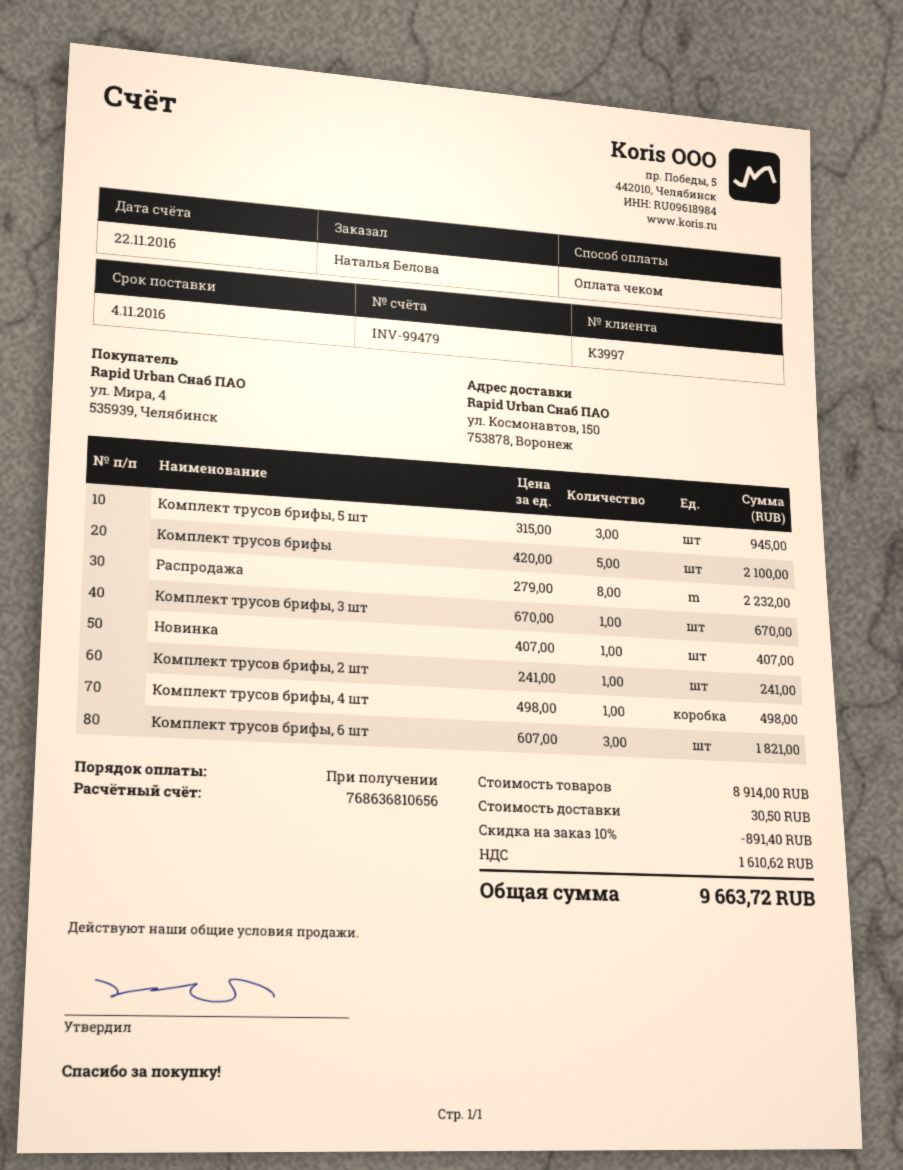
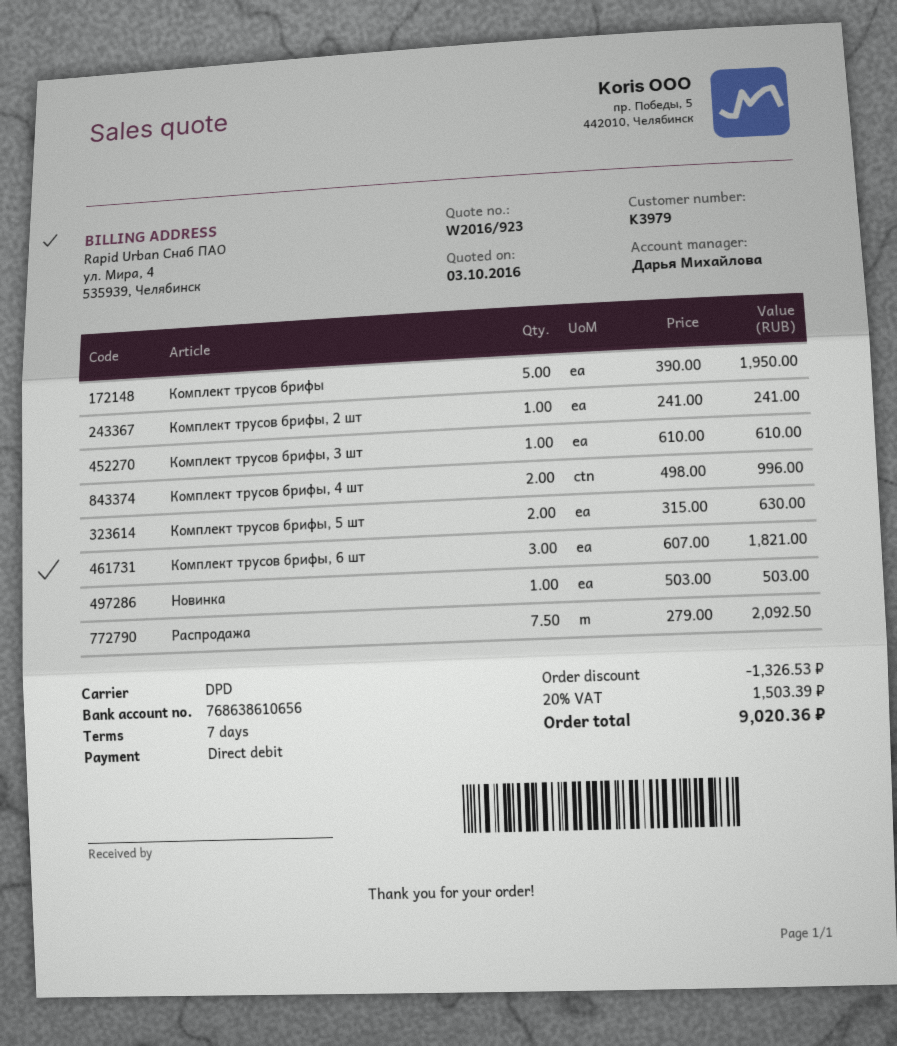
payment terms: on receipt -> 7 days
customer number: K3997 -> K3979
payment method: cheque -> direct debit
bank account: 768636810656 -> 768638610656
Комплект трусов брифы, 5 шт: 3 x 315.00 = 945.00 -> 2 x 315.00 = 630.00
Комплект трусов брифы: 5 x 420.00 = 2100.00 -> 5 x 390.00 = 1950.00
Распродажа: 8 x 279.00 = 2232.00 -> 7.5 x 279.00 = 2092.50
Комплект трусов брифы, 3 шт: 1 x 670.00 = 670.00 -> 1 x 610.00 = 610.00
Новинка: 1 x 407.00 = 407.00 -> 1 x 503.00 = 503.00
Комплект трусов брифы, 4 шт: 1 x 498.00 = 498.00 -> 2 x 498.00 = 996.00
discount: 891.40 -> 1326.53
shipping: 30.50 -> none
tax: 1610.62 -> 1503.39
total: 9663.72 -> 9020.36

